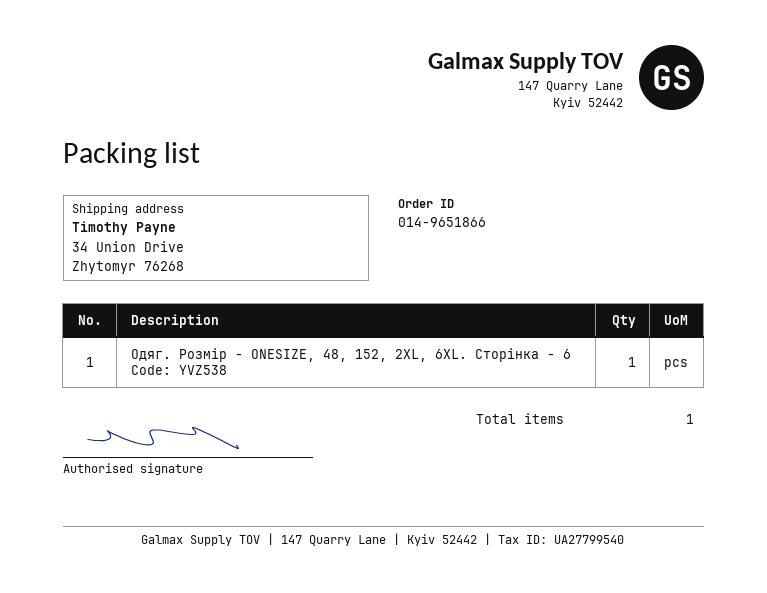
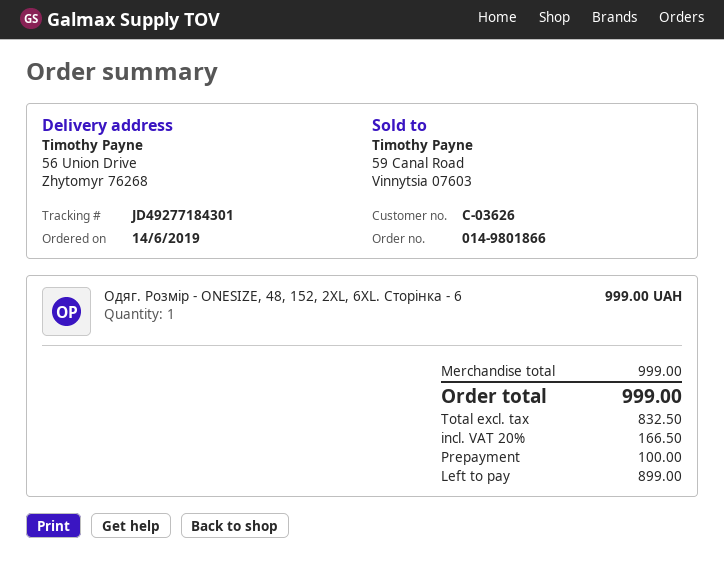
order number: 014-9651866 -> 014-9801866
ship to: 34 Union Drive, Zhytomyr 76268 -> 56 Union Drive, Zhytomyr 76268

